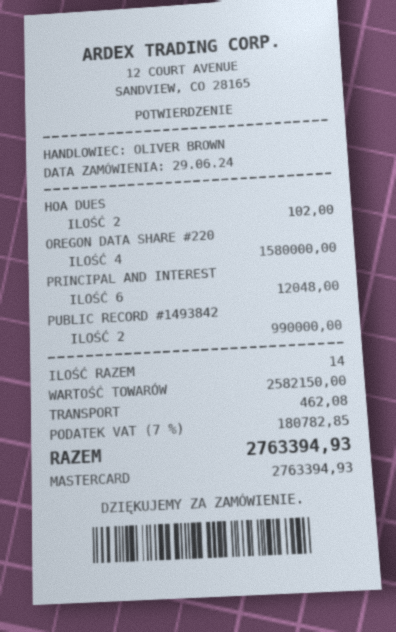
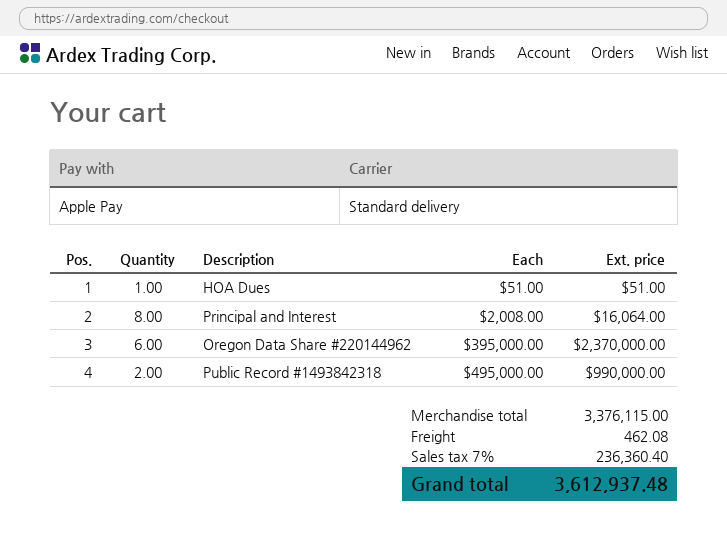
payment method: Mastercard -> Apple Pay
HOA DUES: 2 for 102.00 -> 1 for 51.00
OREGON DATA SHARE #220: 4 for 1580000.00 -> 6 for 2370000.00
PRINCIPAL AND INTEREST: 6 for 12048.00 -> 8 for 16064.00
subtotal: 2582150.00 -> 3376115.00
tax: 7% = 180782.85 -> 7% = 236360.40
total: 2763394.93 -> 3612937.48

